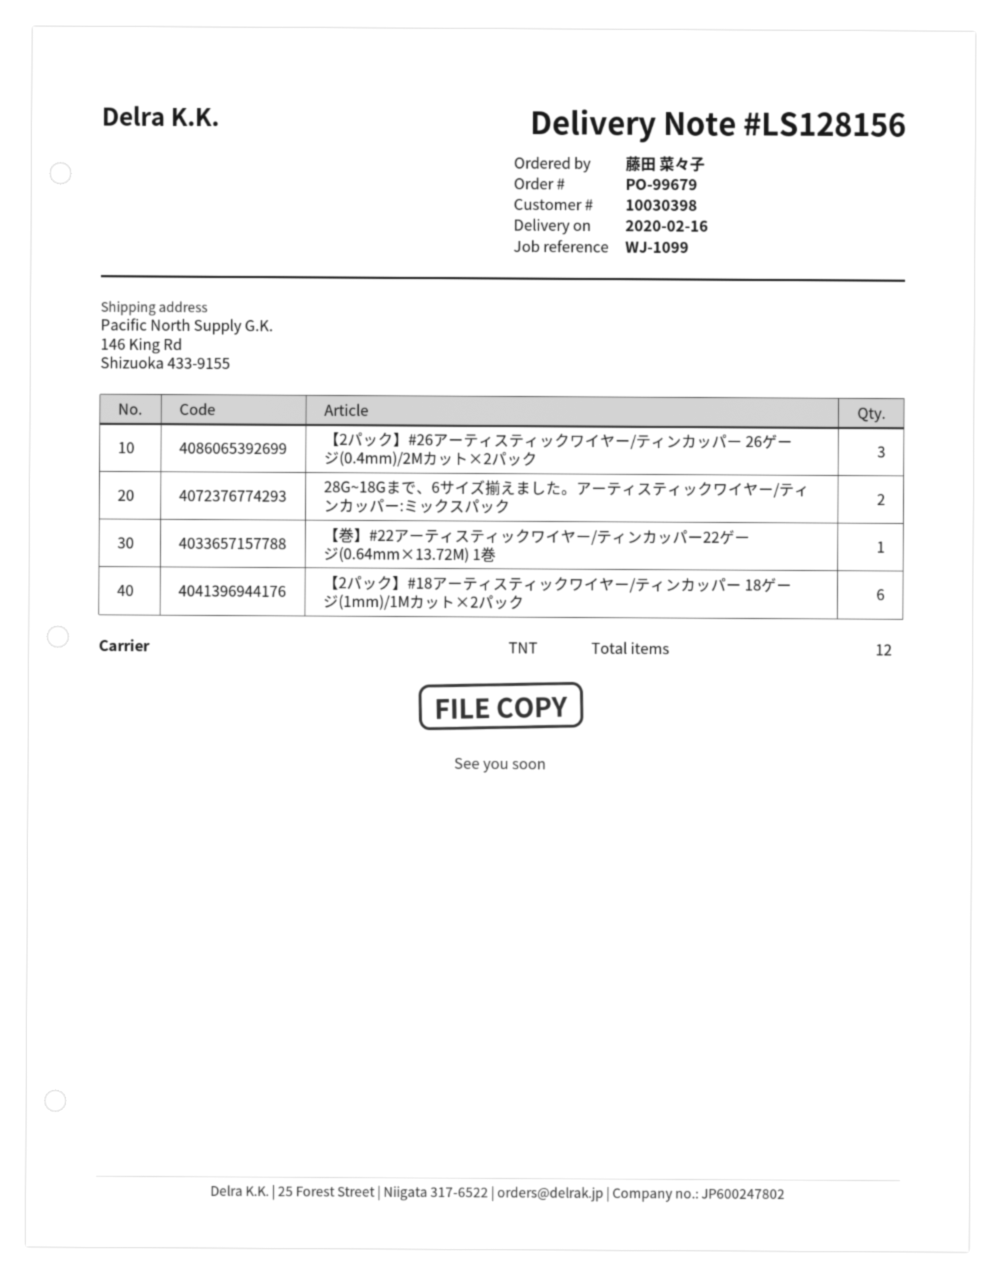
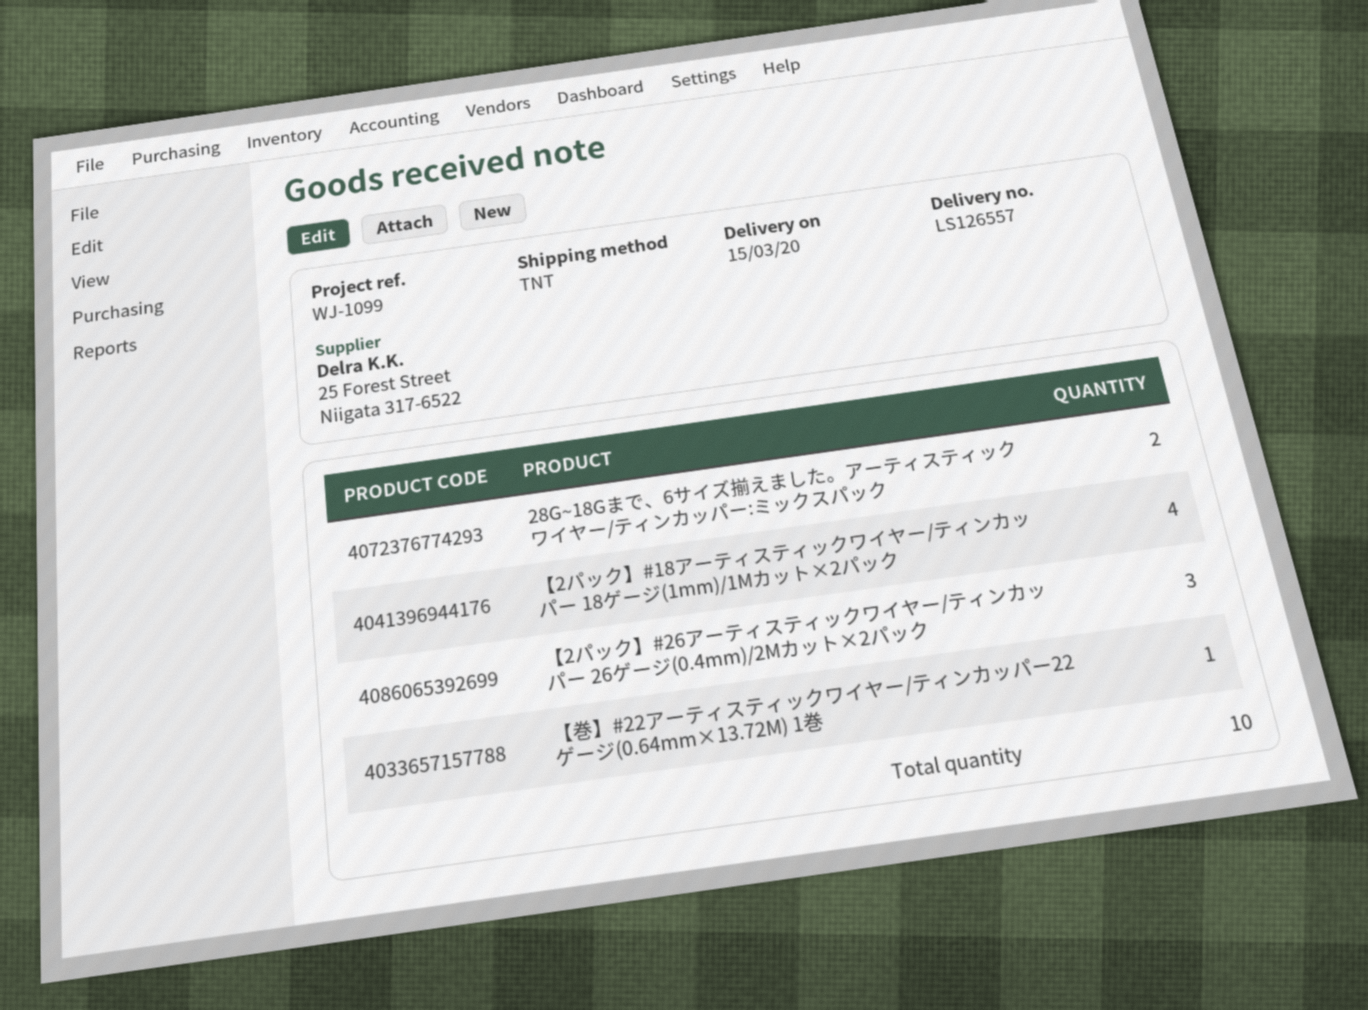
delivery note number: LS128156 -> LS126557
delivery date: 2020-02-16 -> 2020-03-15
【2パック】#18アーティスティックワイヤー/ティンカッパー 18ゲージ(1mm)/1Mカット×2パック: 6 -> 4
total quantity: 12 -> 10

